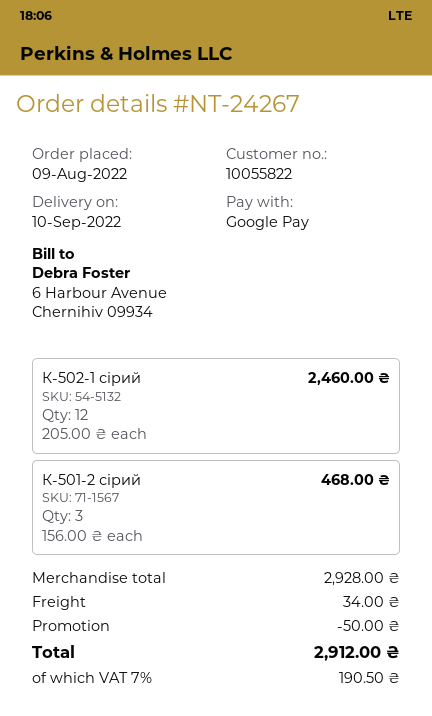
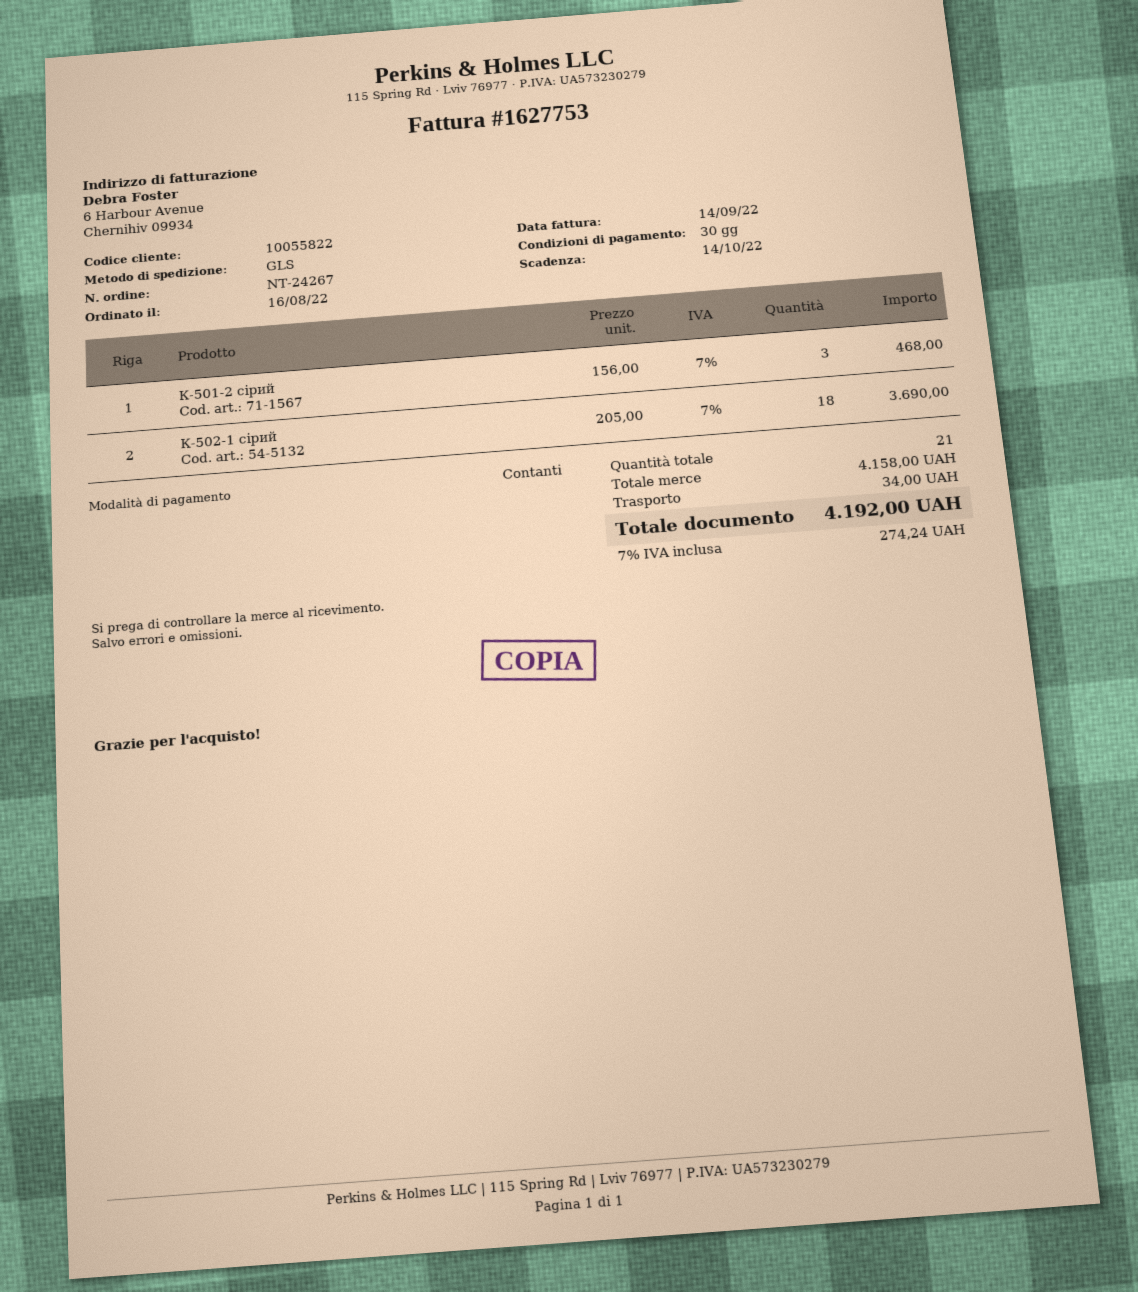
order date: 2022-08-09 -> 2022-08-16
payment method: Google Pay -> cash
К-502-1 сірий: 12 x 205.00 = 2460.00 -> 18 x 205.00 = 3690.00
subtotal: 2928.00 -> 4158.00
discount: 50.00 -> none
tax: 7% = 190.50 -> 7% = 274.24
total: 2912.00 -> 4192.00

